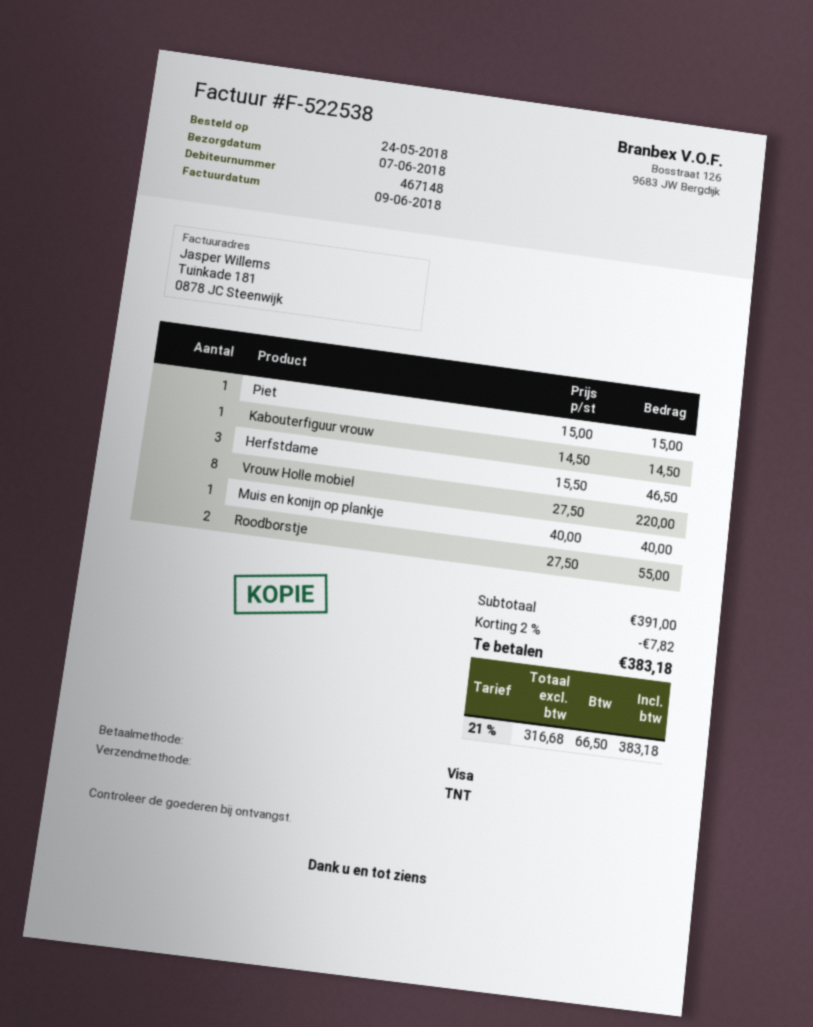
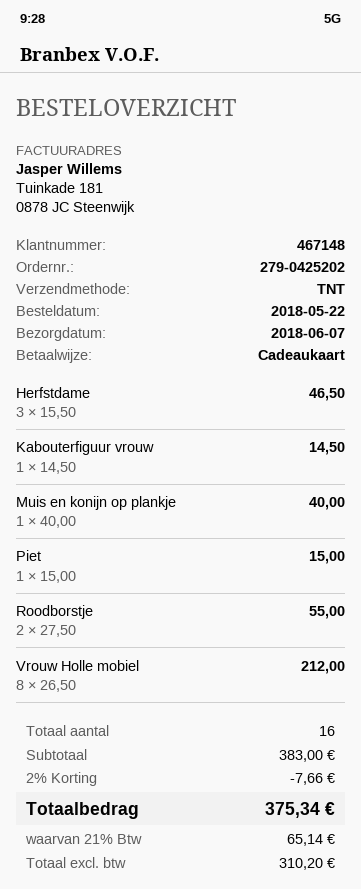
order date: 2018-05-24 -> 2018-05-22
payment method: Visa -> gift card
Vrouw Holle mobiel: 8 x 27.50 = 220.00 -> 8 x 26.50 = 212.00
subtotal: 391.00 -> 383.00
discount: 2% = 7.82 -> 2% = 7.66
net: 316.68 -> 310.20
tax: 21% = 66.50 -> 21% = 65.14
total: 383.18 -> 375.34

